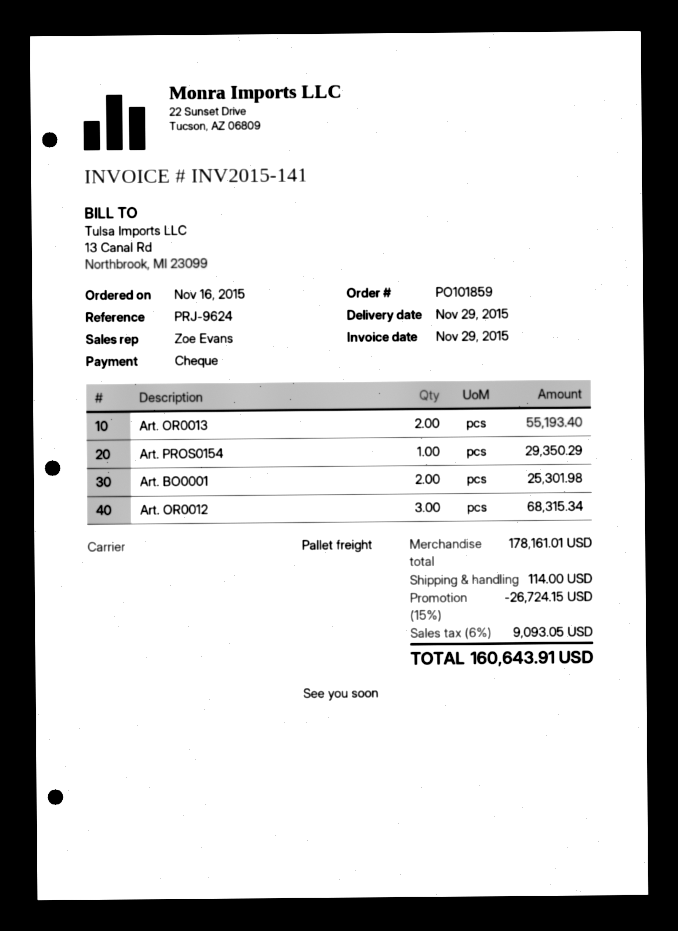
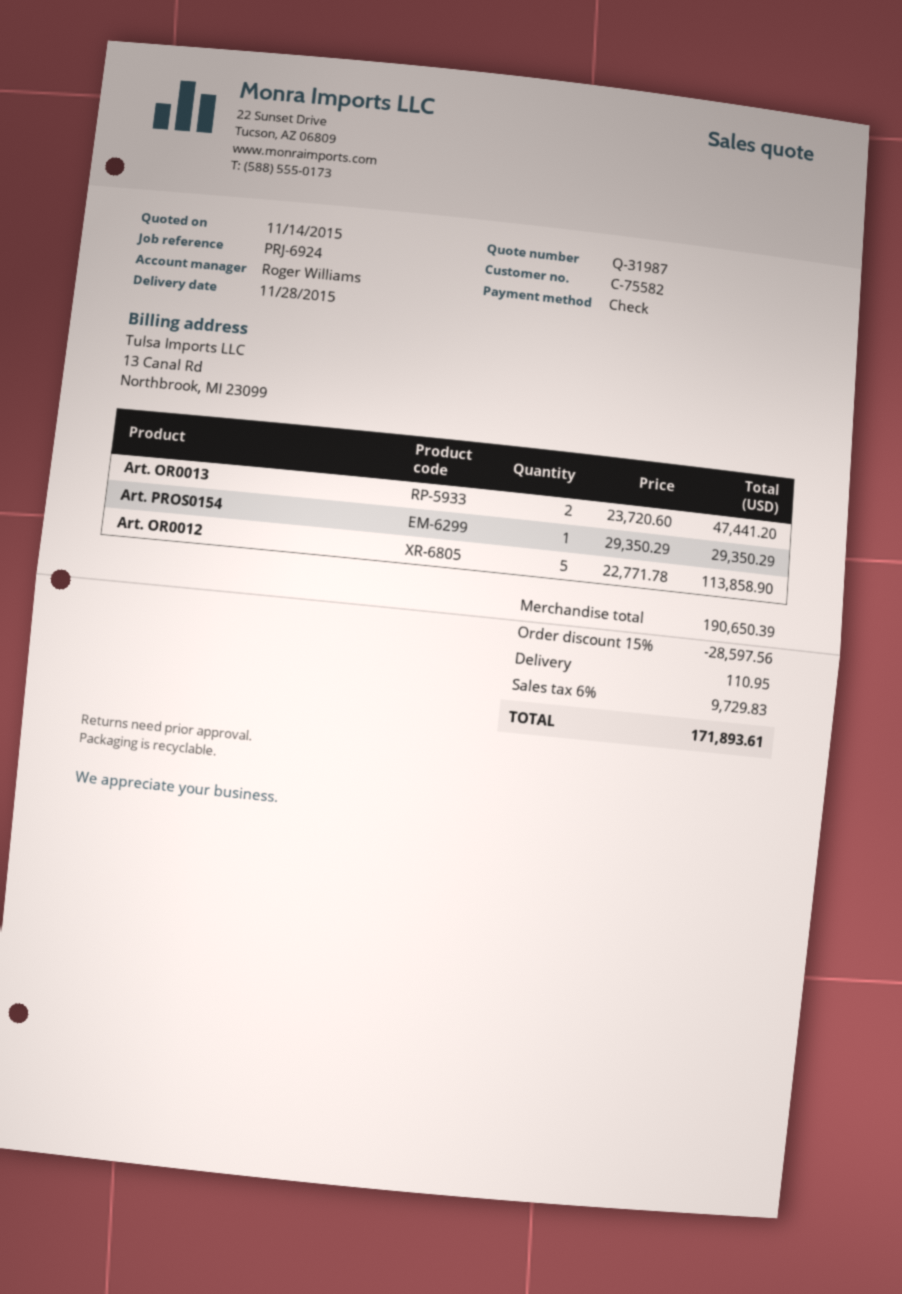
delivery date: 2015-11-29 -> 2015-11-28
reference: PRJ-9624 -> PRJ-6924
sales rep: Zoe Evans -> Roger Williams
Art. OR0013: 2 for 55193.40 -> 2 for 47441.20
Art. BO0001: 2 for 25301.98 -> none
Art. OR0012: 3 for 68315.34 -> 5 for 113858.90
subtotal: 178161.01 -> 190650.39
discount: 15% = 26724.15 -> 15% = 28597.56
shipping: 114.00 -> 110.95
tax: 6% = 9093.05 -> 6% = 9729.83
total: 160643.91 -> 171893.61

